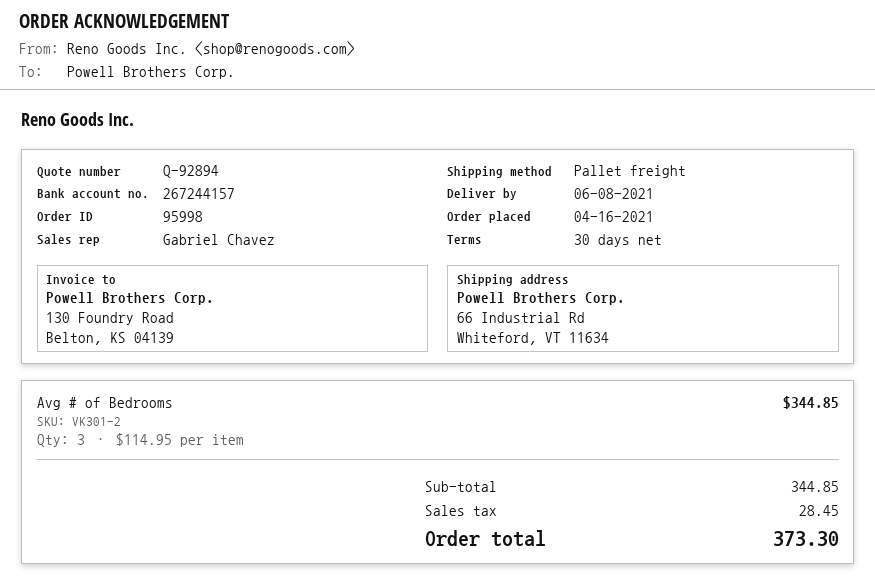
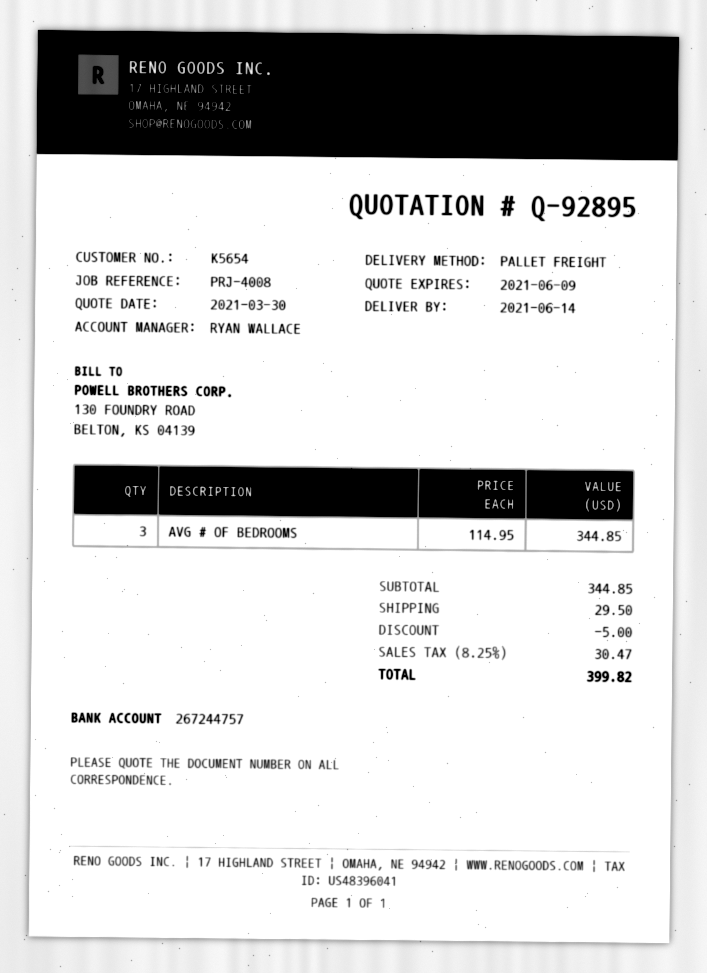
quote number: Q-92894 -> Q-92895
delivery date: 2021-06-08 -> 2021-06-14
sales rep: Gabriel Chavez -> RYAN WALLACE
bank account: 267244157 -> 267244757
discount: none -> 5.00
shipping: none -> 29.50
tax: 28.45 -> 30.47
total: 373.30 -> 399.82

